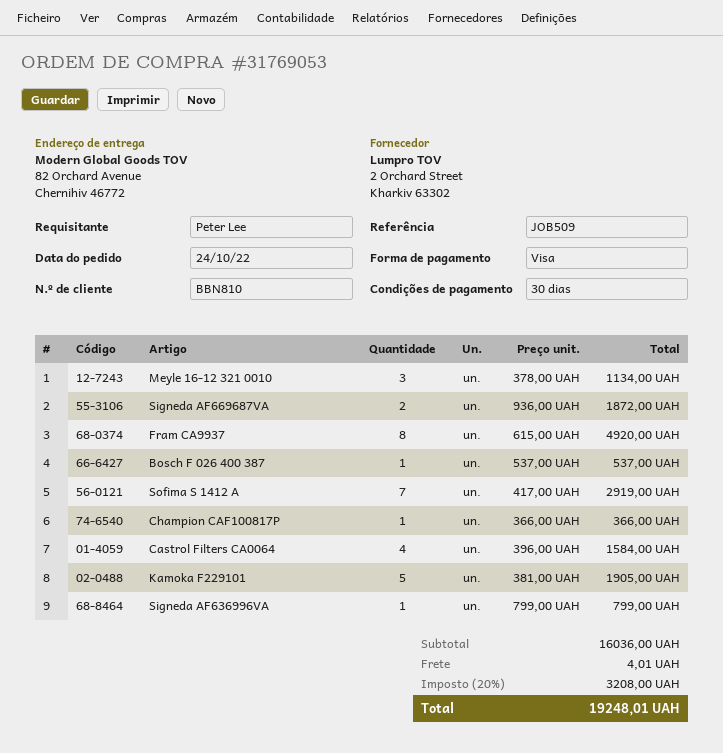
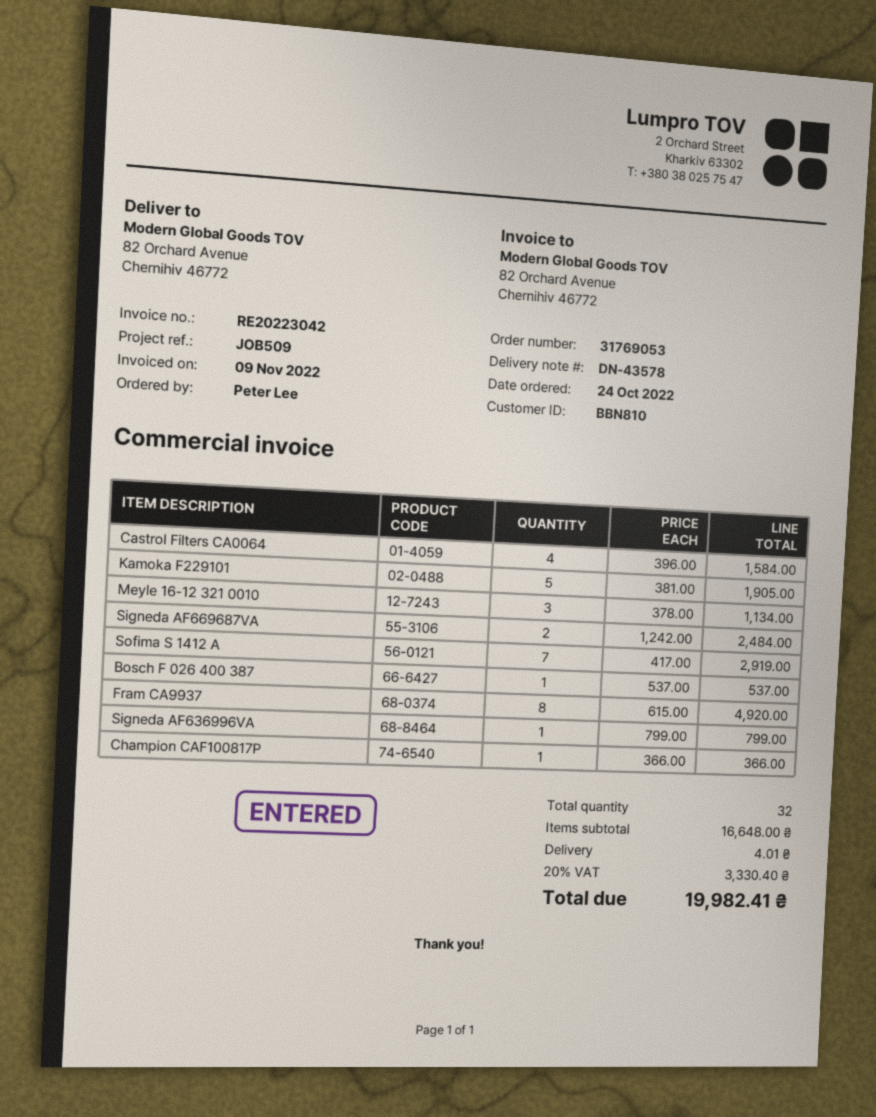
Signeda AF669687VA: 2 x 936.00 = 1872.00 -> 2 x 1242.00 = 2484.00
subtotal: 16036.00 -> 16648.00
tax: 20% = 3208.00 -> 20% = 3330.40
total: 19248.01 -> 19982.41

